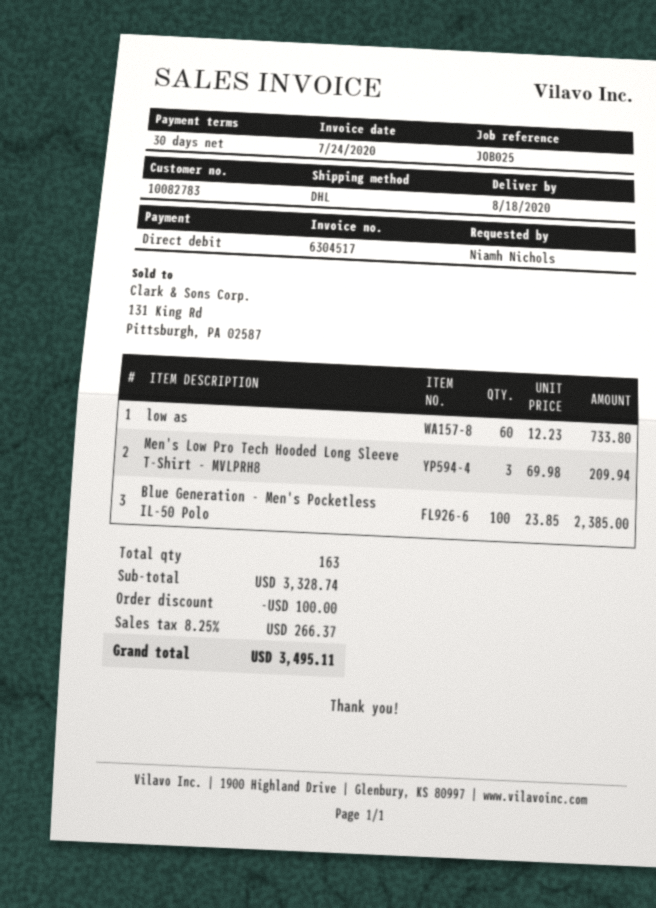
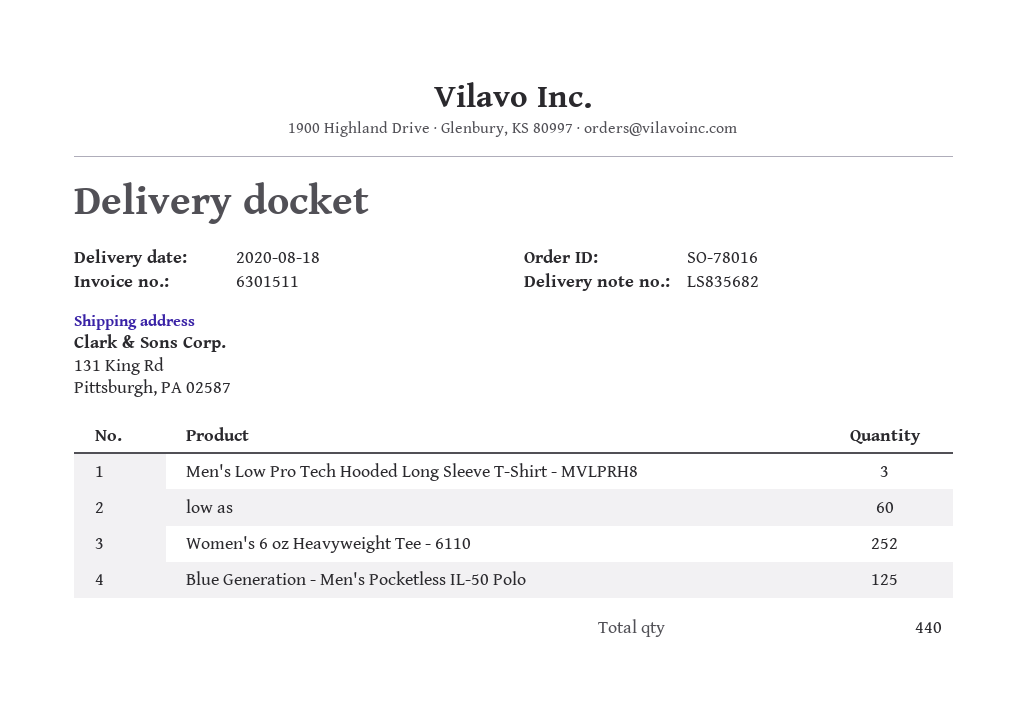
invoice number: 6304517 -> 6301511
Blue Generation - Men's Pocketless IL-50 Polo: 100 -> 125
Women's 6 oz Heavyweight Tee - 6110: none -> 252
total quantity: 163 -> 440

